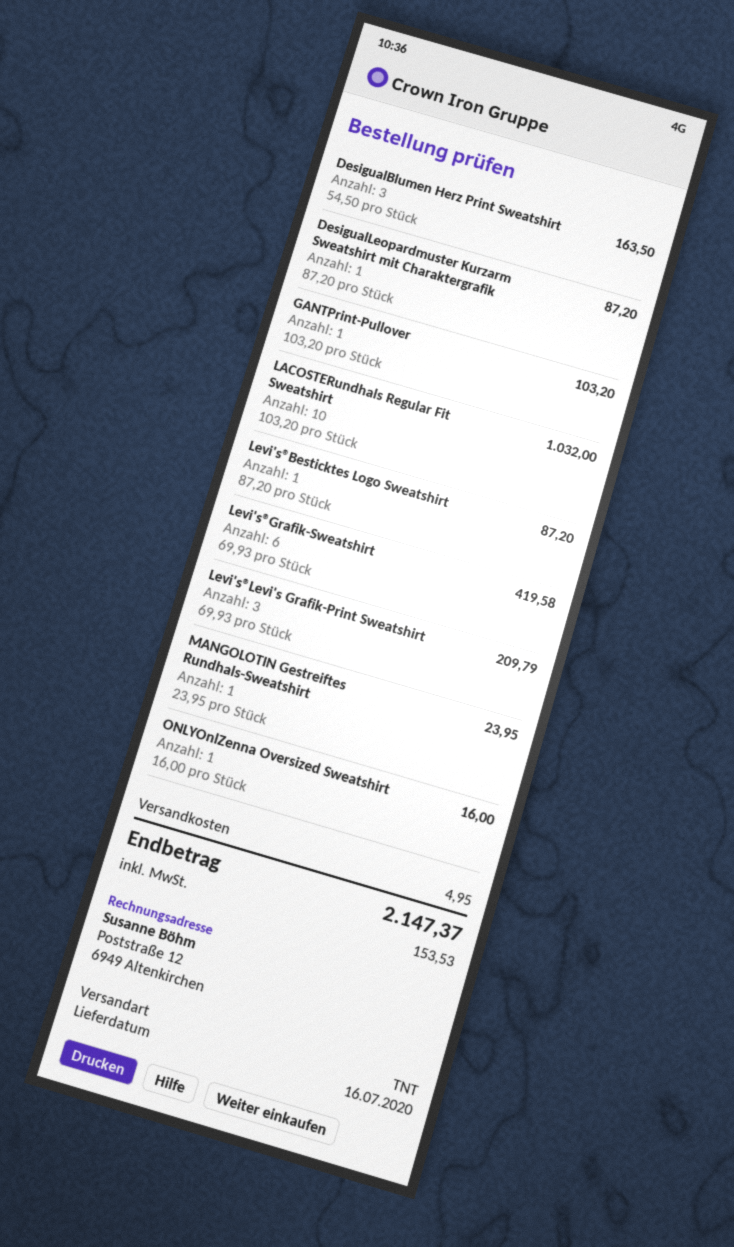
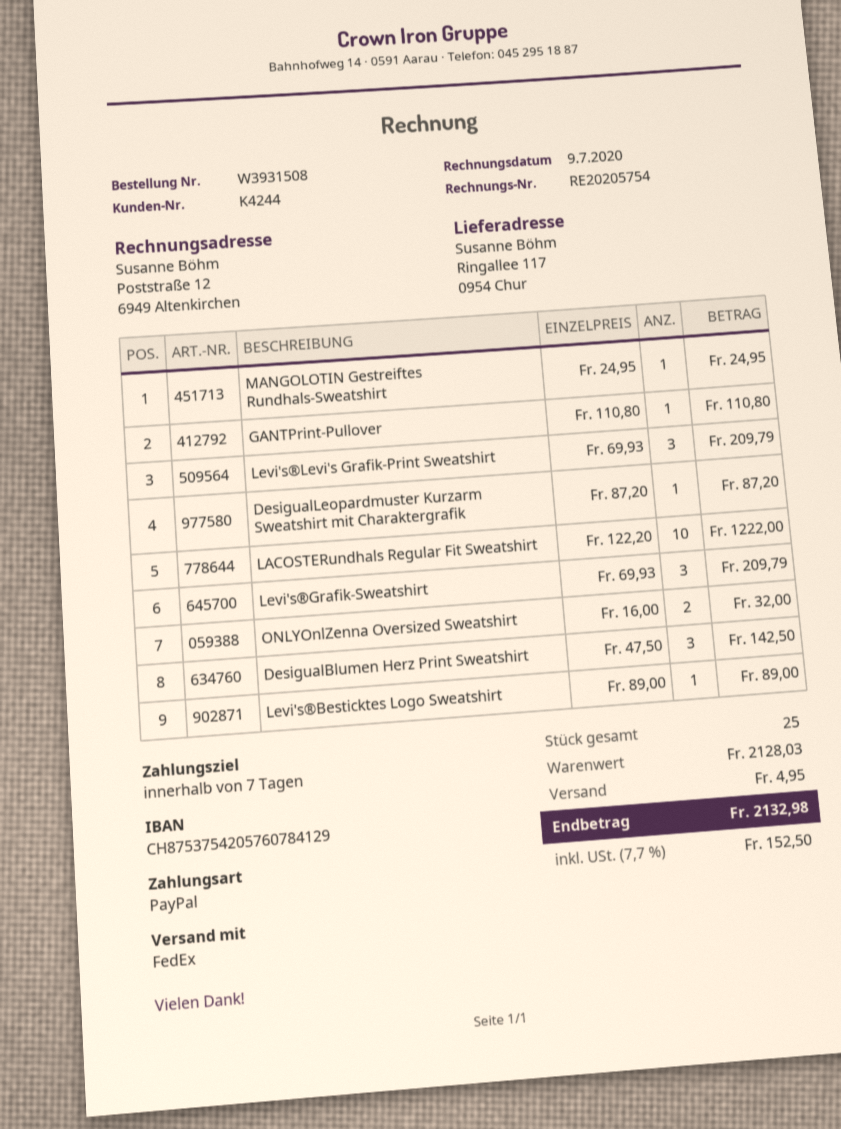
shipping method: TNT -> FedEx
DesigualBlumen Herz Print Sweatshirt: 3 x 54.50 = 163.50 -> 3 x 47.50 = 142.50
GANTPrint-Pullover: 1 x 103.20 = 103.20 -> 1 x 110.80 = 110.80
LACOSTERundhals Regular Fit Sweatshirt: 10 x 103.20 = 1032.00 -> 10 x 122.20 = 1222.00
Levi's®Besticktes Logo Sweatshirt: 1 x 87.20 = 87.20 -> 1 x 89.00 = 89.00
Levi's®Grafik-Sweatshirt: 6 x 69.93 = 419.58 -> 3 x 69.93 = 209.79
MANGOLOTIN Gestreiftes Rundhals-Sweatshirt: 1 x 23.95 = 23.95 -> 1 x 24.95 = 24.95
ONLYOnlZenna Oversized Sweatshirt: 1 x 16.00 = 16.00 -> 2 x 16.00 = 32.00
tax: 153.53 -> 152.50
total: 2147.37 -> 2132.98

